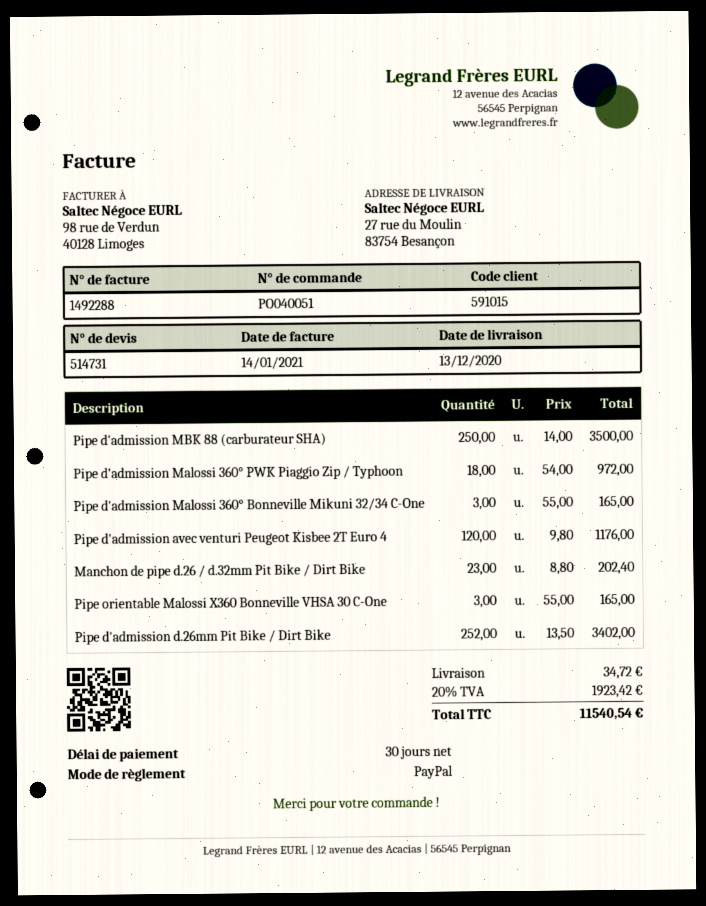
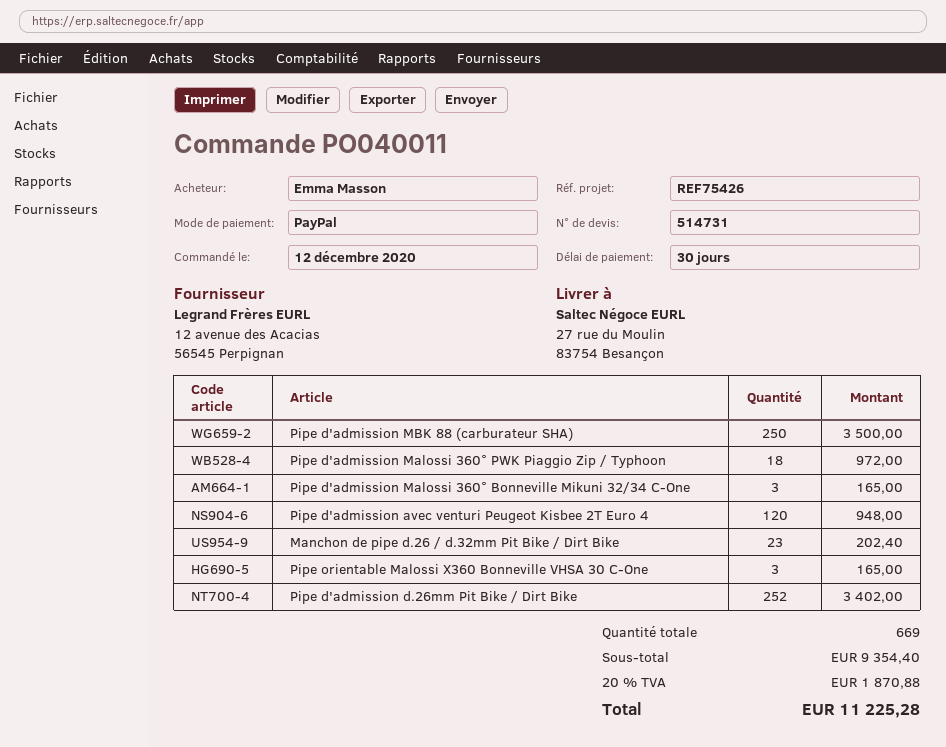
order number: PO040051 -> PO040011
Pipe d'admission avec venturi Peugeot Kisbee 2T Euro 4: 120 for 1176.00 -> 120 for 948.00
shipping: 34.72 -> none
tax: 20% = 1923.42 -> 20% = 1870.88
total: 11540.54 -> 11225.28

